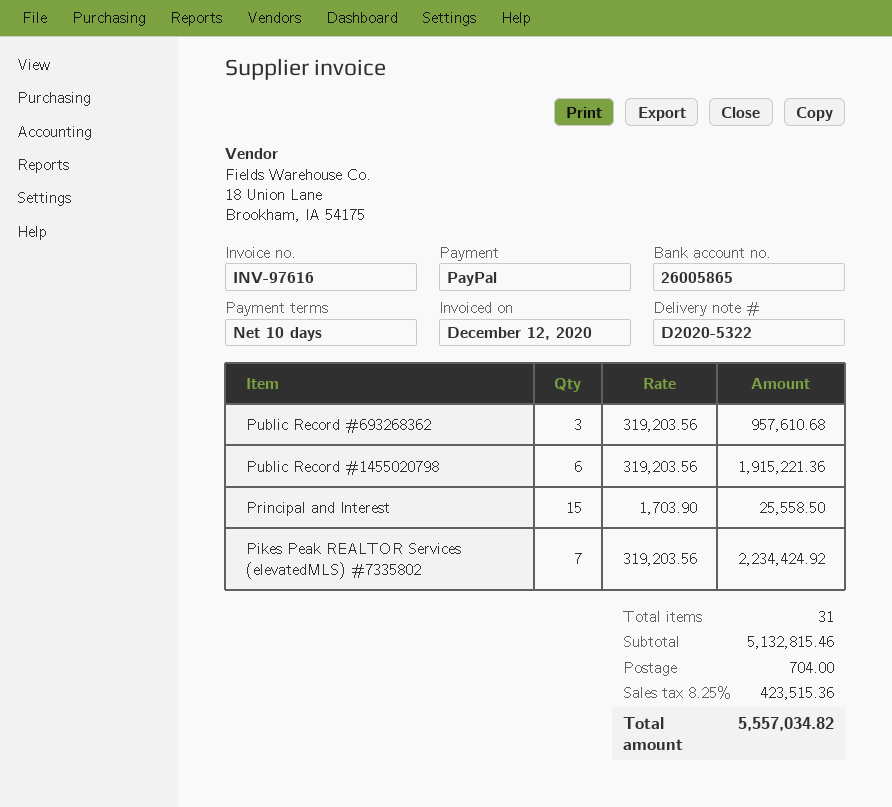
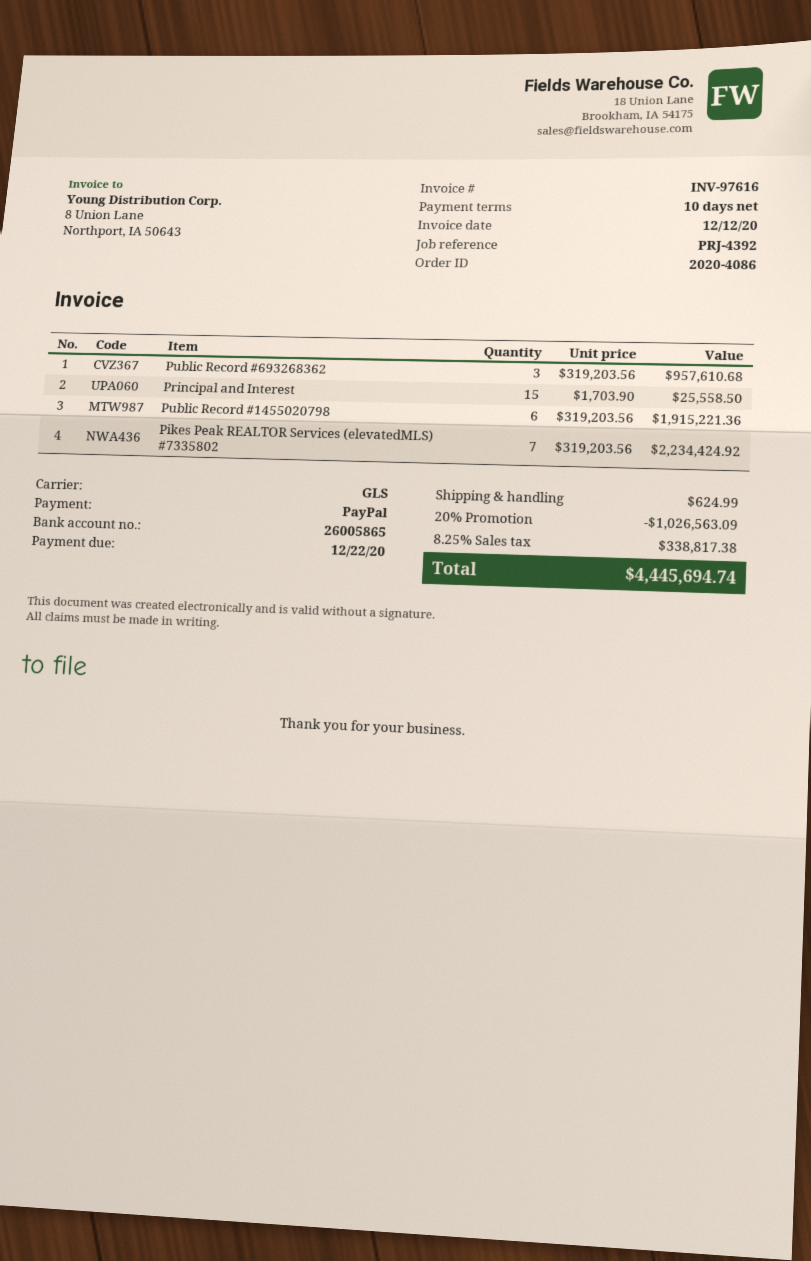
discount: none -> 20% = 1026563.09
shipping: 704.00 -> 624.99
tax: 8.25% = 423515.36 -> 8.25% = 338817.38
total: 5557034.82 -> 4445694.74

